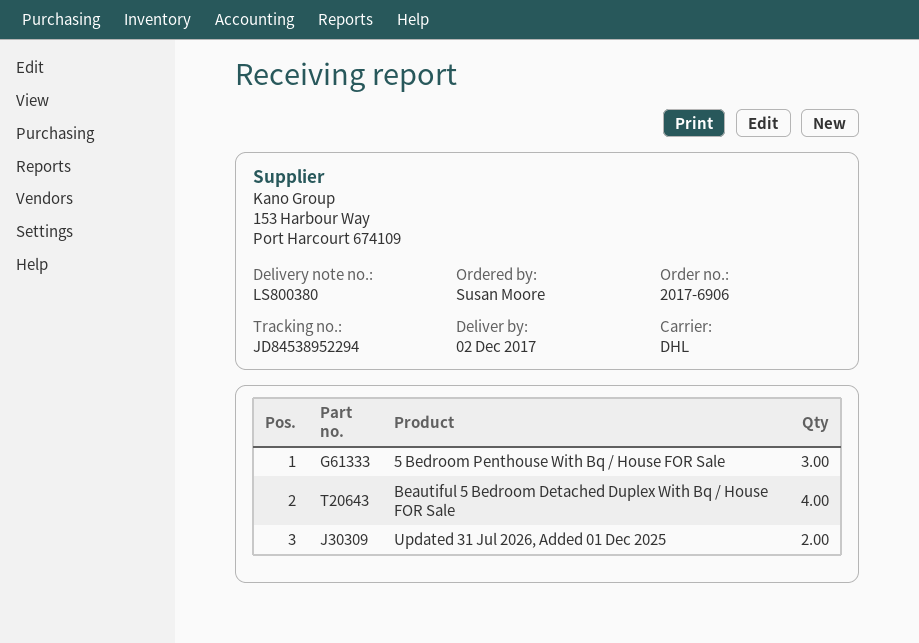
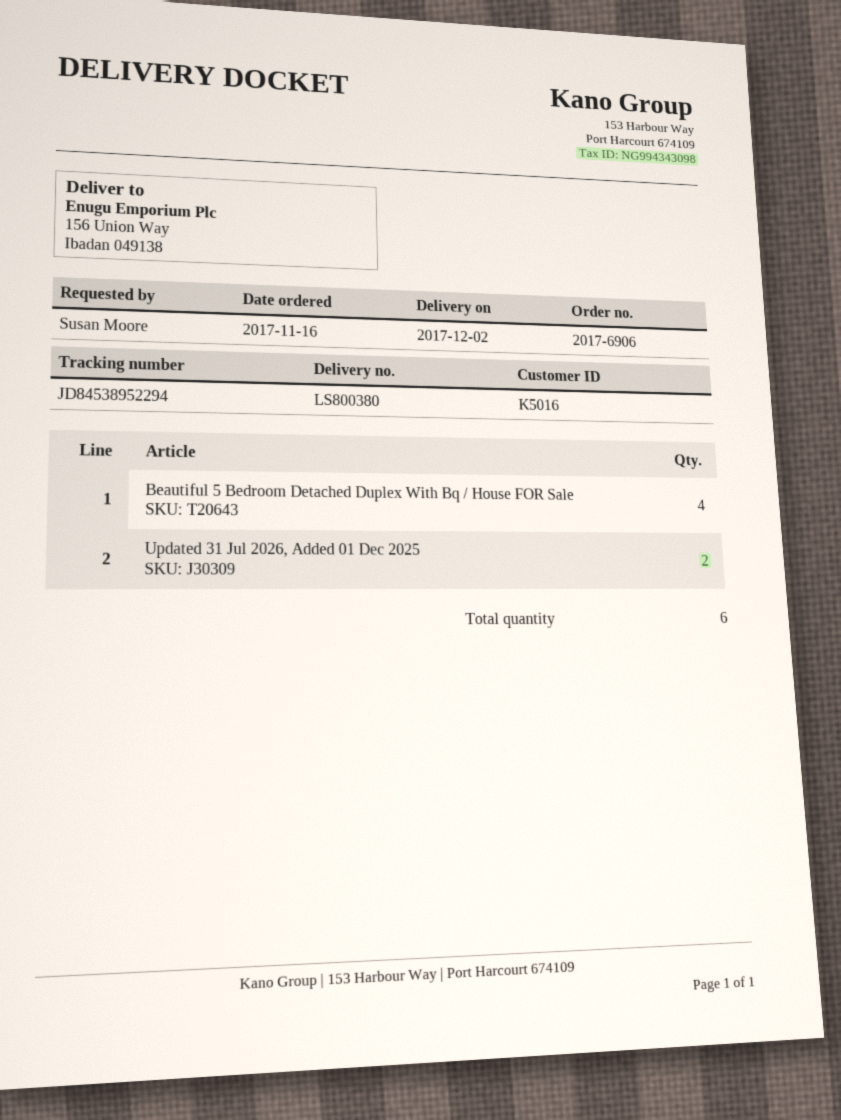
5 Bedroom Penthouse With Bq / House FOR Sale: 3 -> none

